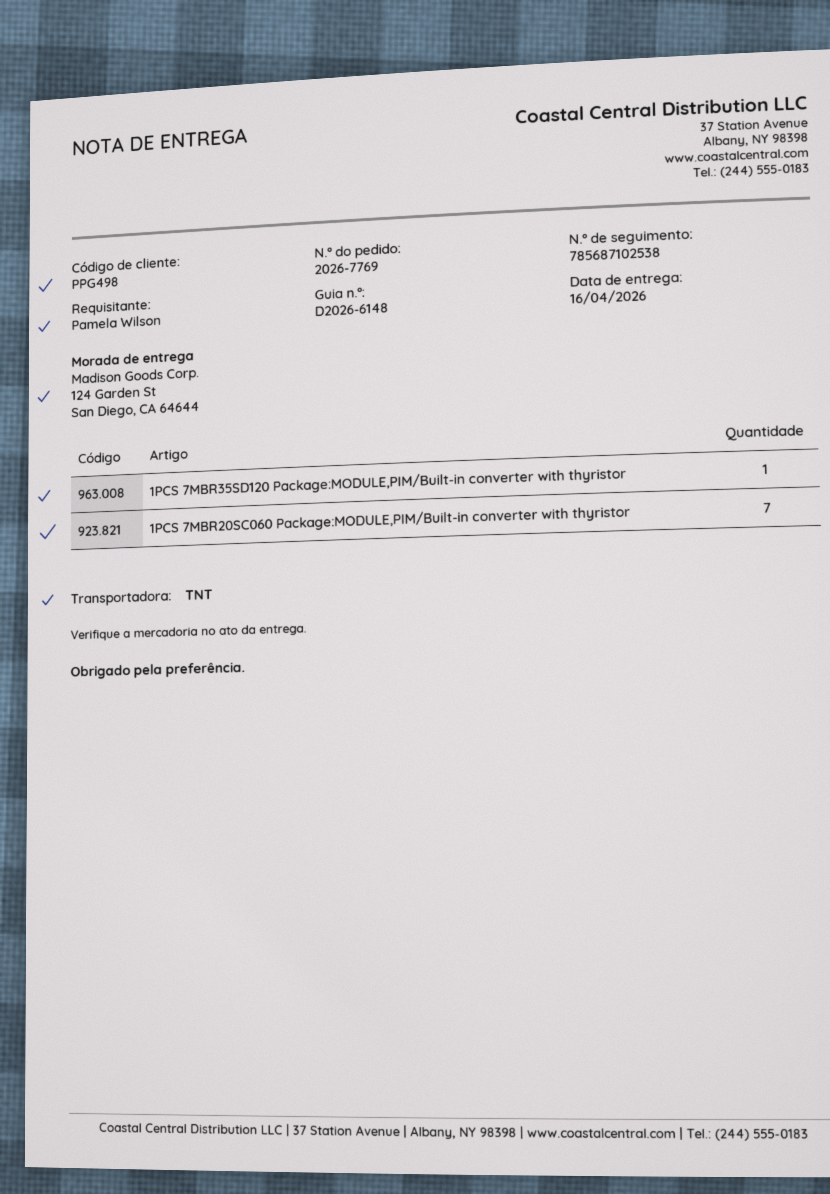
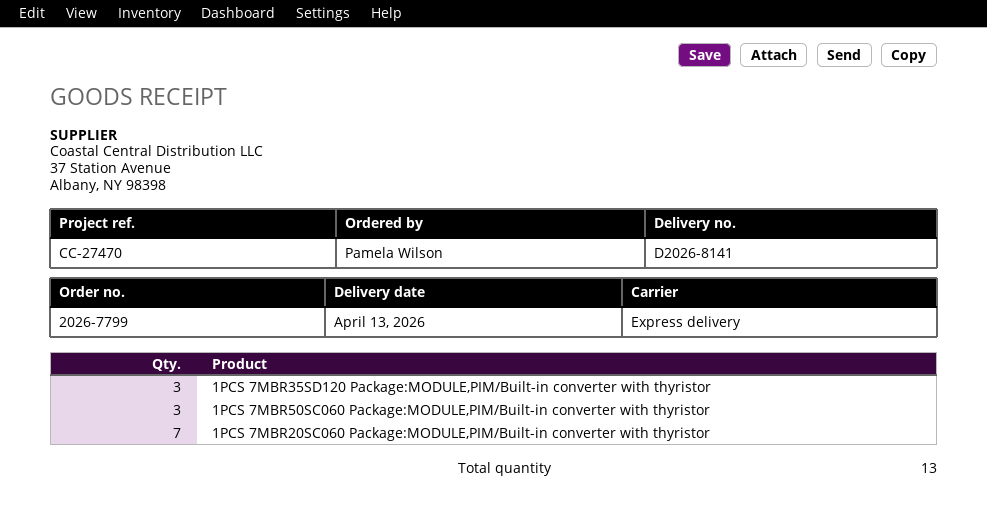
order number: 2026-7769 -> 2026-7799
delivery note number: D2026-6148 -> D2026-8141
delivery date: 2026-04-16 -> 2026-04-13
shipping method: TNT -> express
1PCS 7MBR35SD120 Package:MODULE,PIM/Built-in converter with thyristor: 1 -> 3
1PCS 7MBR50SC060 Package:MODULE,PIM/Built-in converter with thyristor: none -> 3

